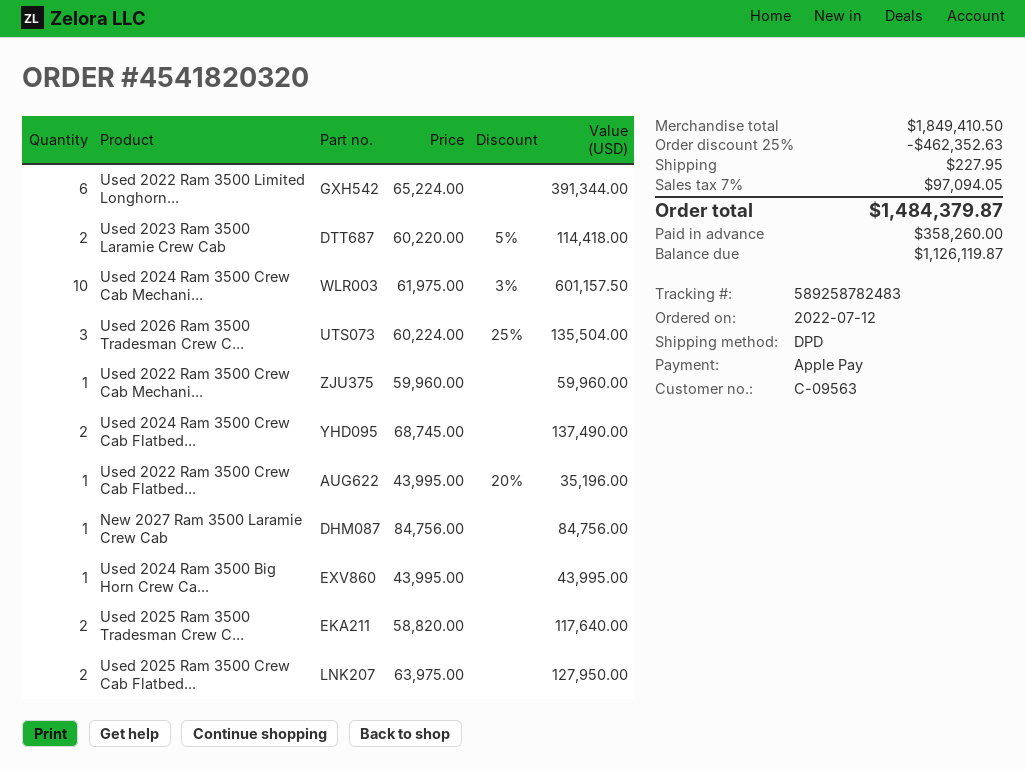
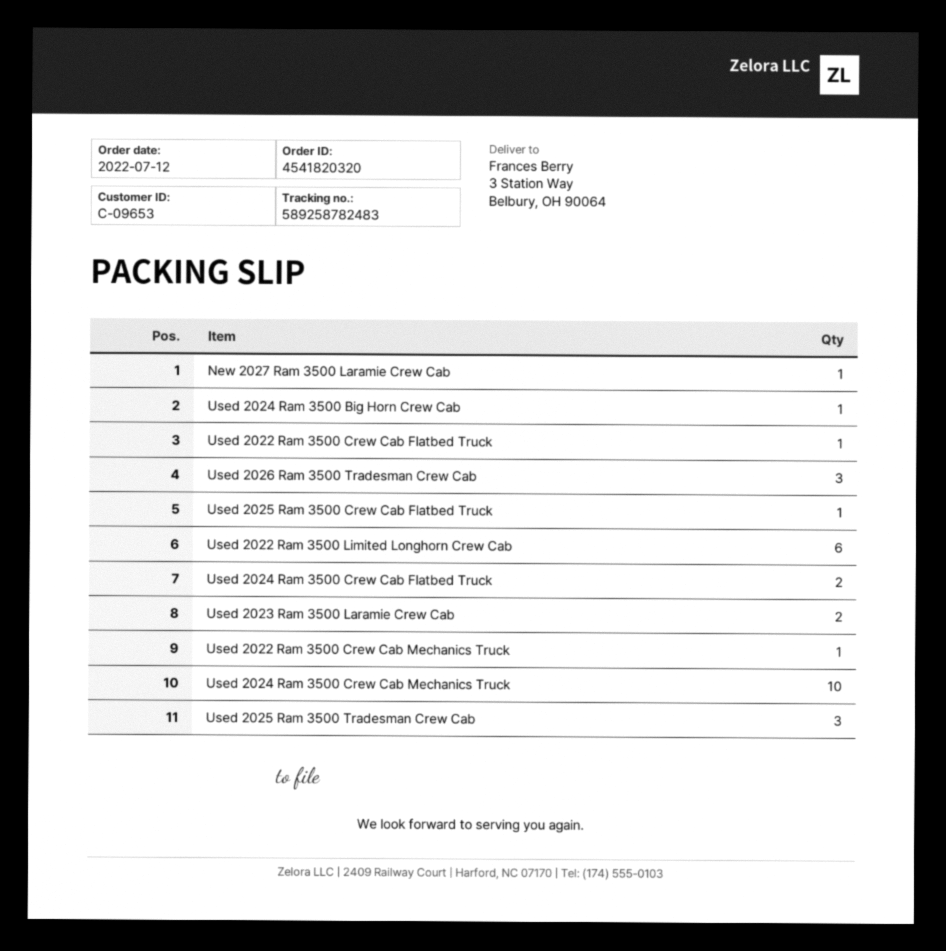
customer number: C-09563 -> C-09653
Used 2025 Ram 3500 Tradesman Crew C...: 2 -> 3
Used 2025 Ram 3500 Crew Cab Flatbed...: 2 -> 1

